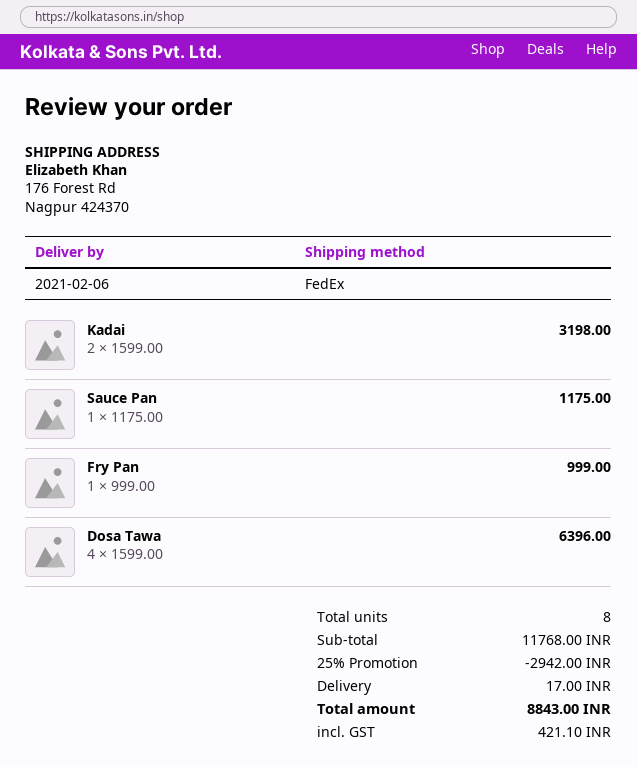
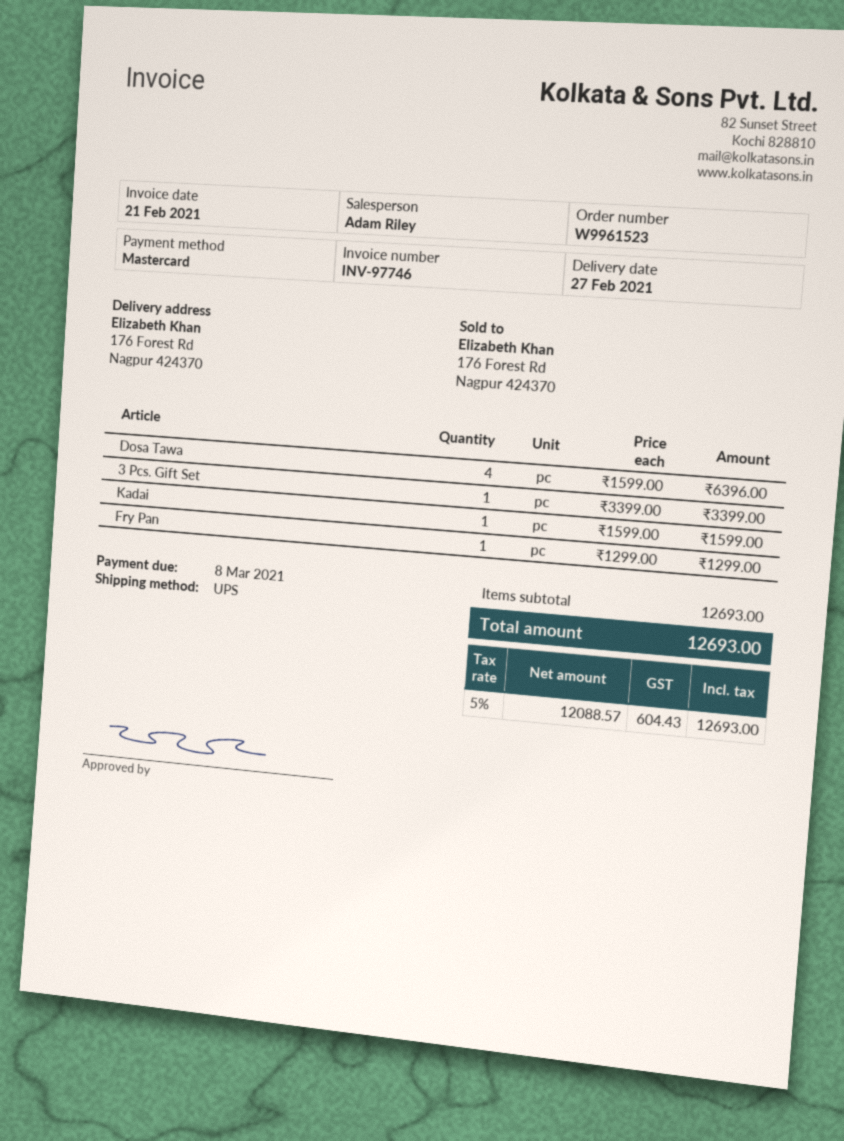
delivery date: 2021-02-06 -> 2021-02-27
shipping method: FedEx -> UPS
Kadai: 2 x 1599.00 = 3198.00 -> 1 x 1599.00 = 1599.00
Sauce Pan: 1 x 1175.00 = 1175.00 -> none
Fry Pan: 1 x 999.00 = 999.00 -> 1 x 1299.00 = 1299.00
3 Pcs. Gift Set: none -> 1 x 3399.00 = 3399.00
subtotal: 11768.00 -> 12693.00
discount: 25% = 2942.00 -> none
shipping: 17.00 -> none
tax: 421.10 -> 604.43
total: 8843.00 -> 12693.00

